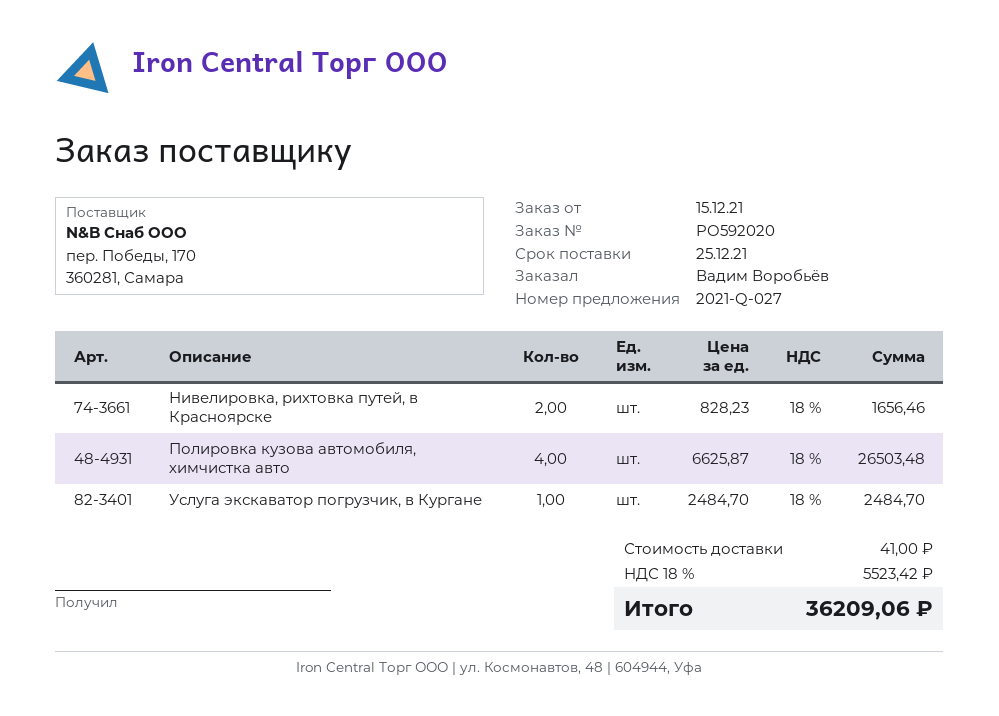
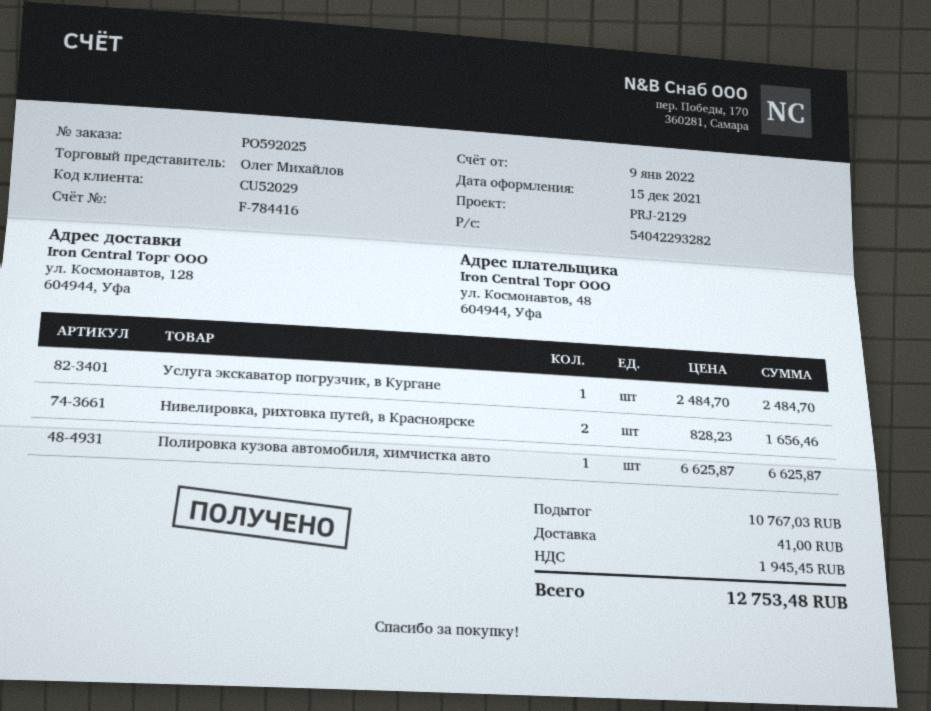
order number: PO592020 -> PO592025
Полировка кузова автомобиля, химчистка авто: 4 x 6625.87 = 26503.48 -> 1 x 6625.87 = 6625.87
tax: 5523.42 -> 1945.45
total: 36209.06 -> 12753.48

